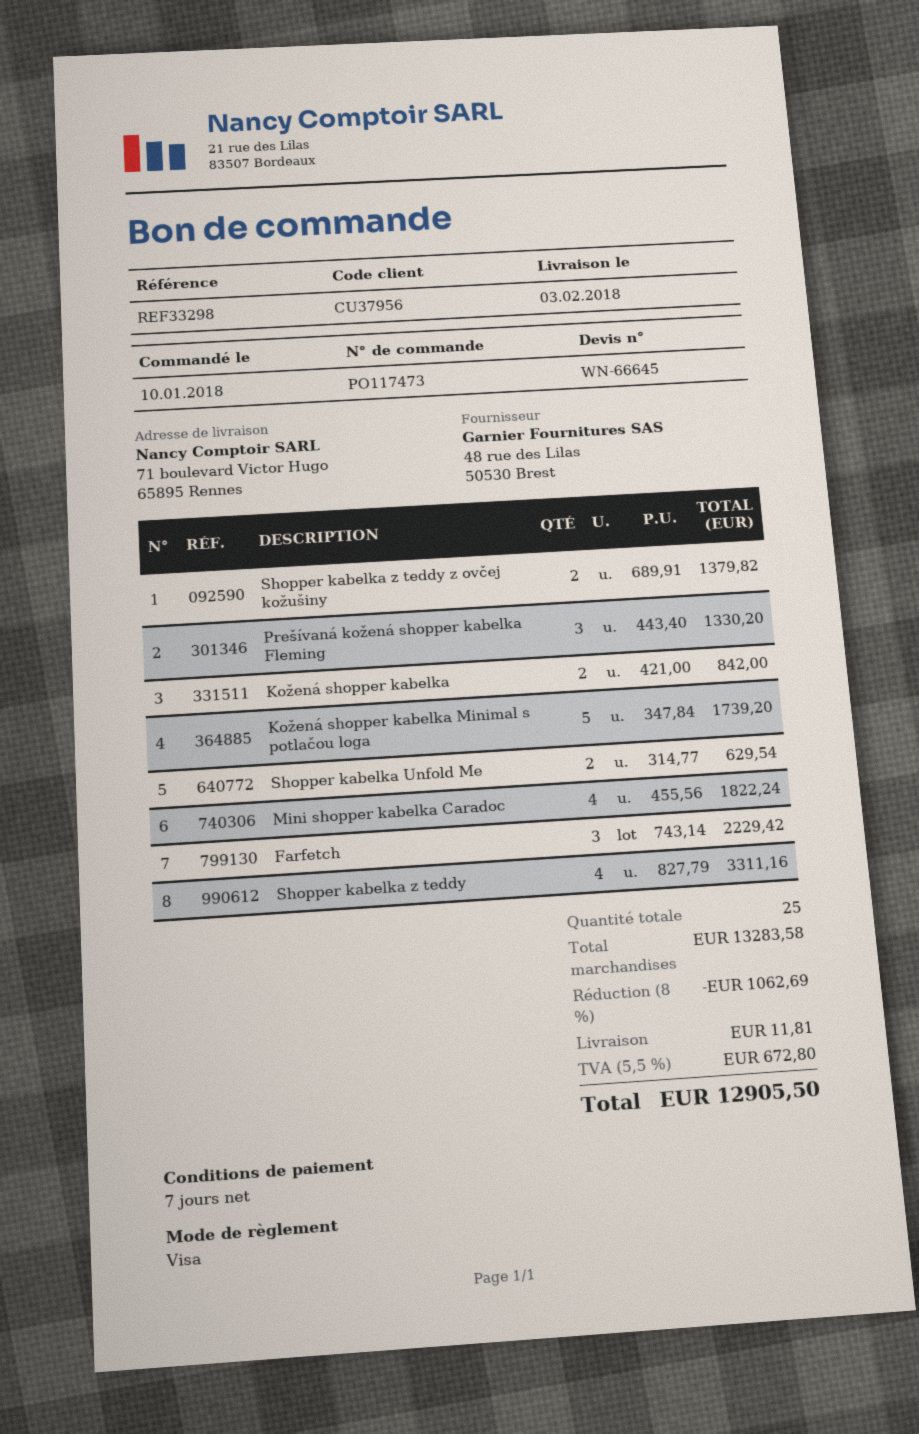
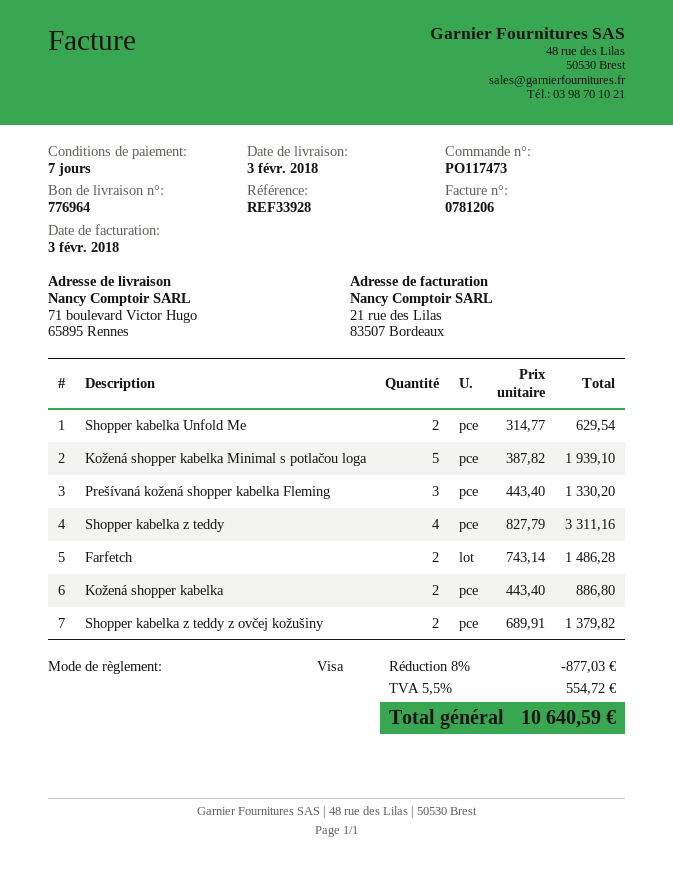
reference: REF33298 -> REF33928
Kožená shopper kabelka: 2 x 421.00 = 842.00 -> 2 x 443.40 = 886.80
Kožená shopper kabelka Minimal s potlačou loga: 5 x 347.84 = 1739.20 -> 5 x 387.82 = 1939.10
Mini shopper kabelka Caradoc: 4 x 455.56 = 1822.24 -> none
Farfetch: 3 x 743.14 = 2229.42 -> 2 x 743.14 = 1486.28
discount: 8% = 1062.69 -> 8% = 877.03
shipping: 11.81 -> none
tax: 5.5% = 672.80 -> 5.5% = 554.72
total: 12905.50 -> 10640.59

